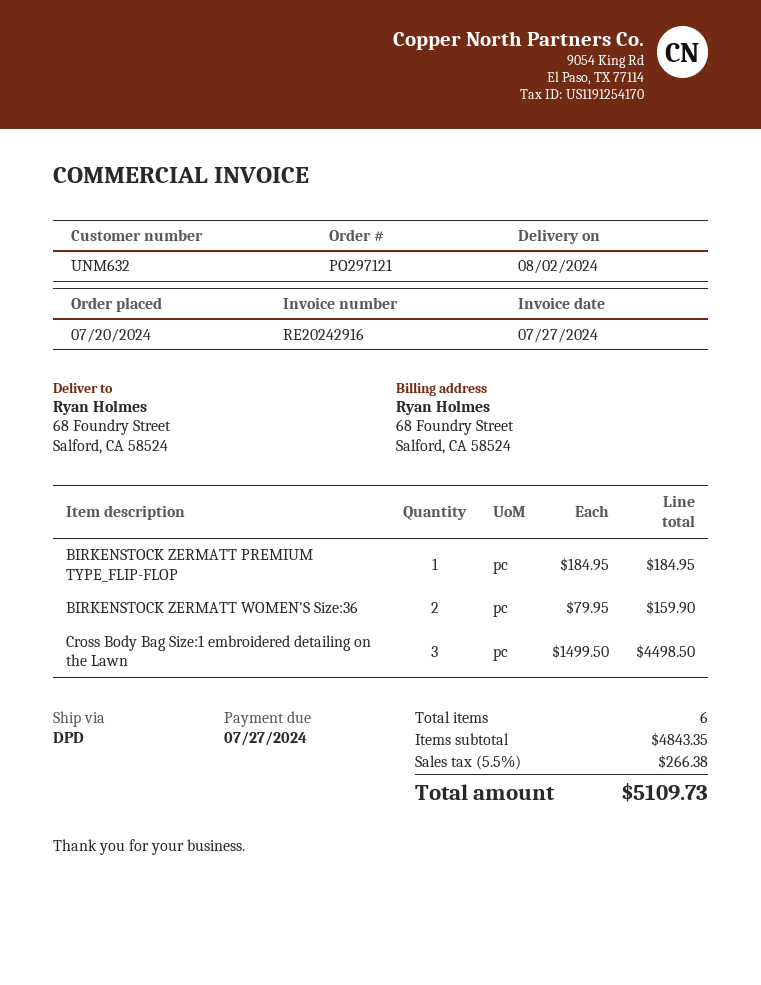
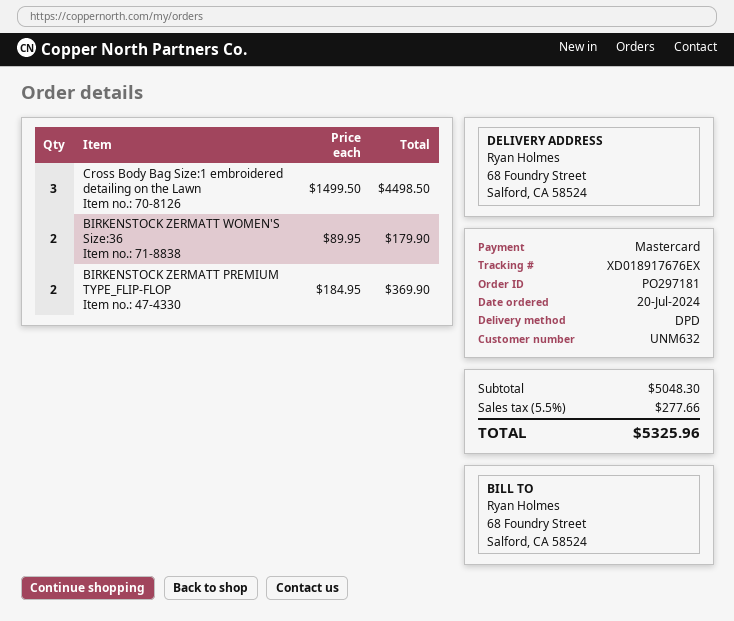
order number: PO297121 -> PO297181
BIRKENSTOCK ZERMATT PREMIUM TYPE_FLIP-FLOP: 1 x 184.95 = 184.95 -> 2 x 184.95 = 369.90
BIRKENSTOCK ZERMATT WOMEN'S Size:36: 2 x 79.95 = 159.90 -> 2 x 89.95 = 179.90
subtotal: 4843.35 -> 5048.30
tax: 5.5% = 266.38 -> 5.5% = 277.66
total: 5109.73 -> 5325.96

